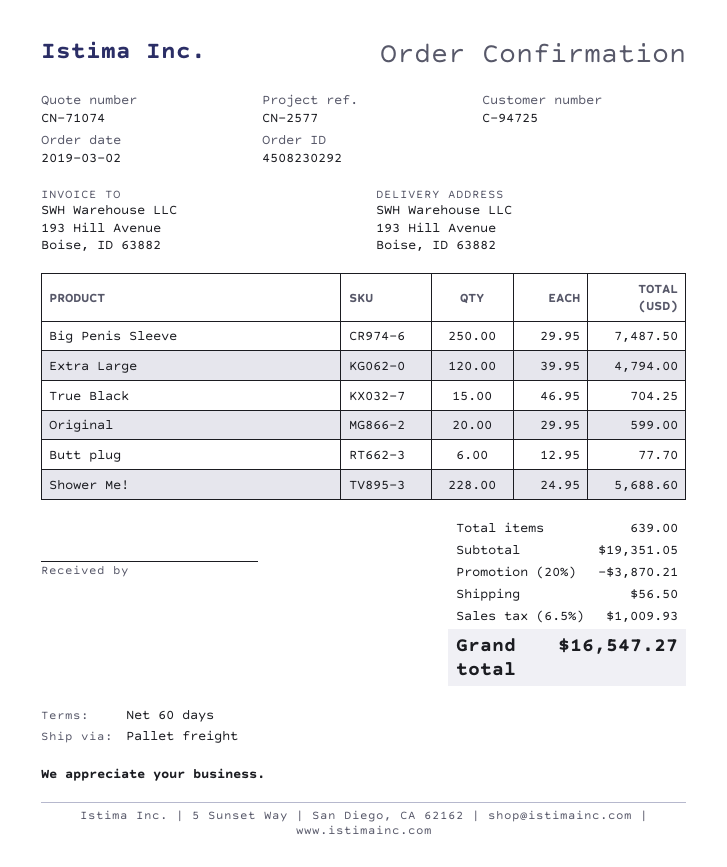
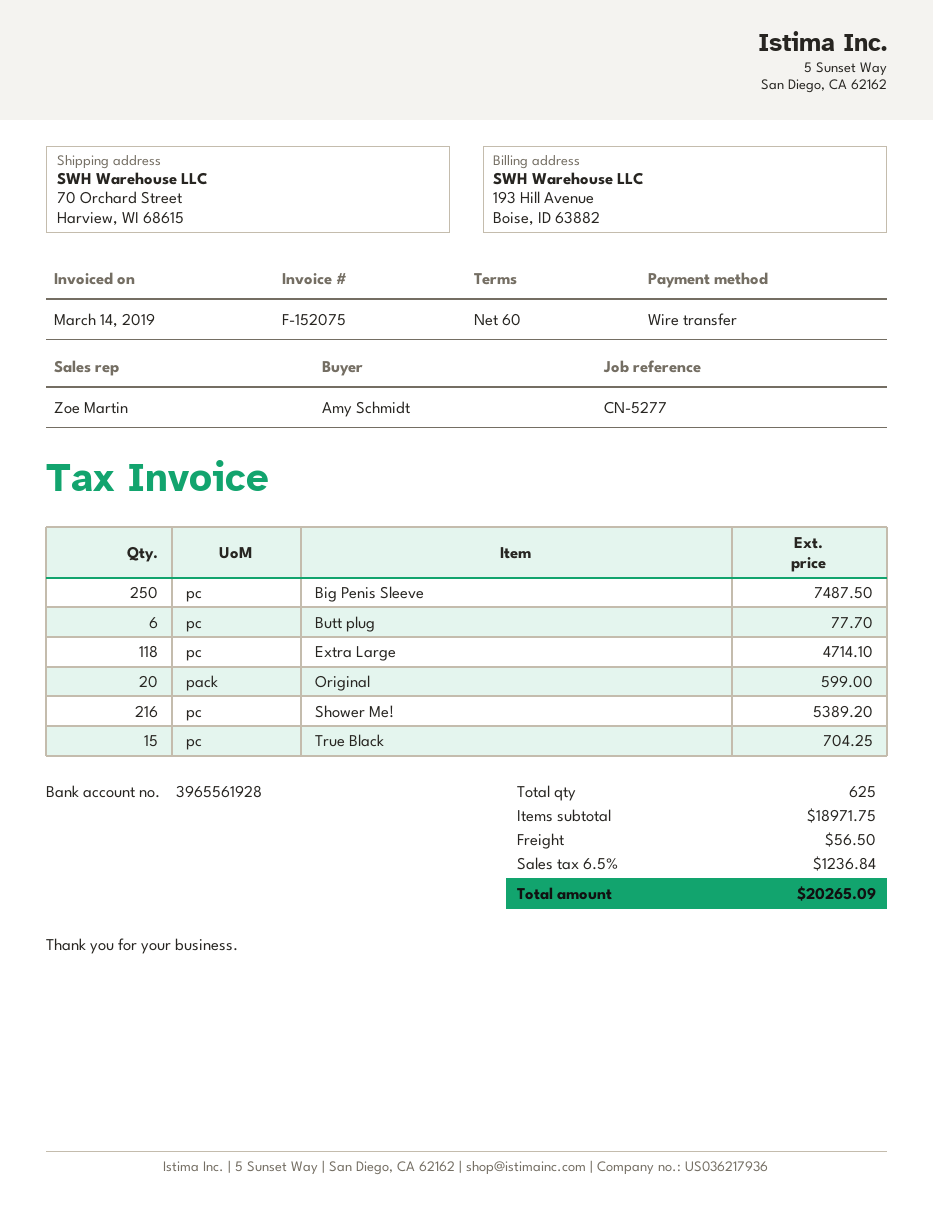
reference: CN-2577 -> CN-5277
ship to: 193 Hill Avenue, Boise, ID 63882 -> 70 Orchard Street, Harview, WI 68615
Extra Large: 120 for 4794.00 -> 118 for 4714.10
Shower Me!: 228 for 5688.60 -> 216 for 5389.20
total quantity: 639 -> 625
subtotal: 19351.05 -> 18971.75
discount: 20% = 3870.21 -> none
tax: 6.5% = 1009.93 -> 6.5% = 1236.84
total: 16547.27 -> 20265.09

